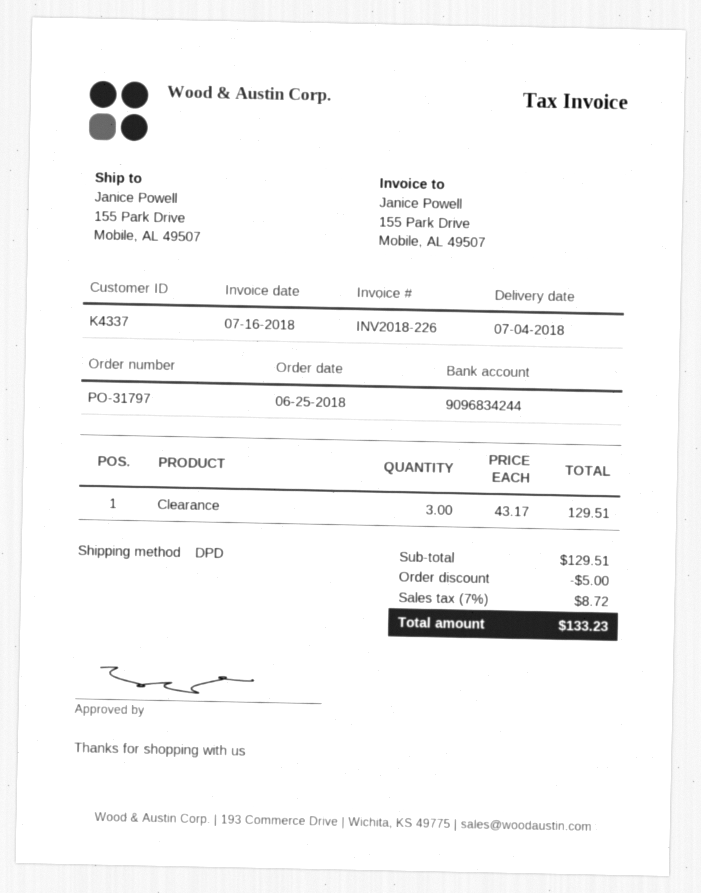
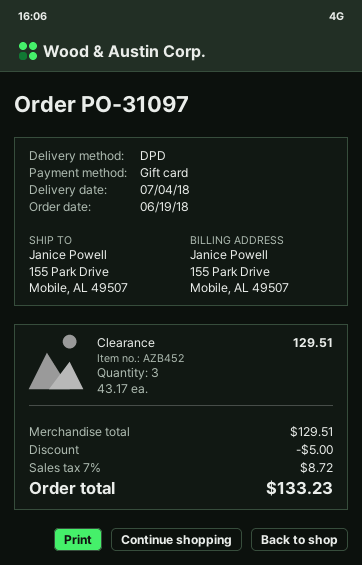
order number: PO-31797 -> PO-31097
order date: 2018-06-25 -> 2018-06-19

